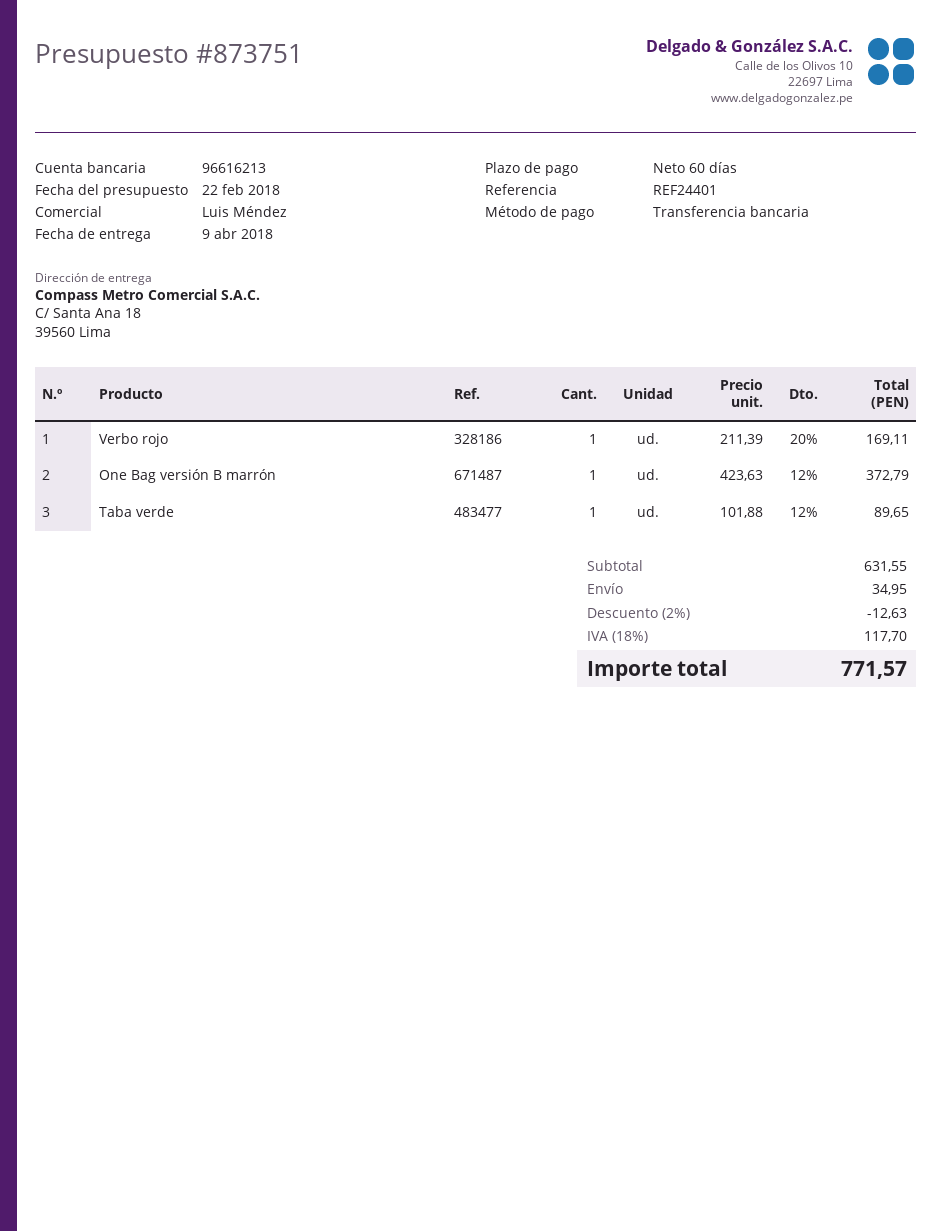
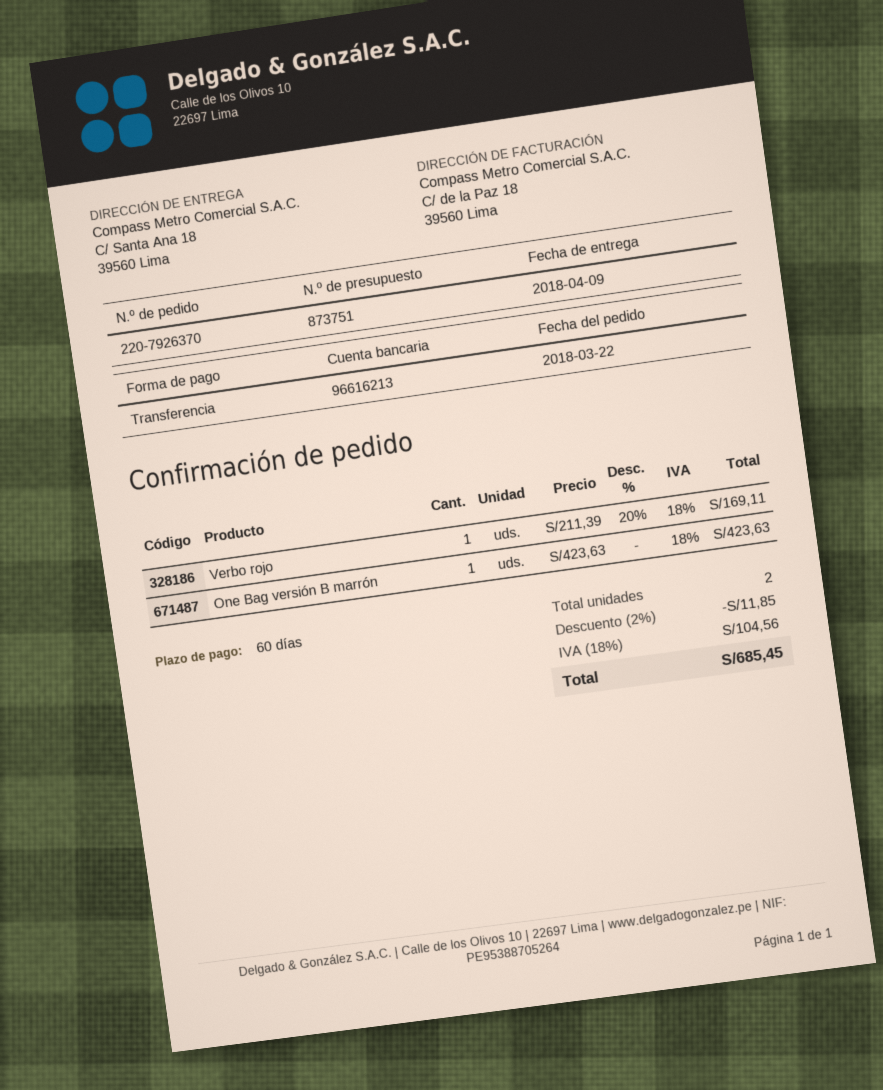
One Bag versión B marrón: 1 x 423.63 - 12% = 372.79 -> 1 x 423.63 = 423.63
Taba verde: 1 x 101.88 - 12% = 89.65 -> none
discount: 2% = 12.63 -> 2% = 11.85
shipping: 34.95 -> none
tax: 18% = 117.70 -> 18% = 104.56
total: 771.57 -> 685.45

